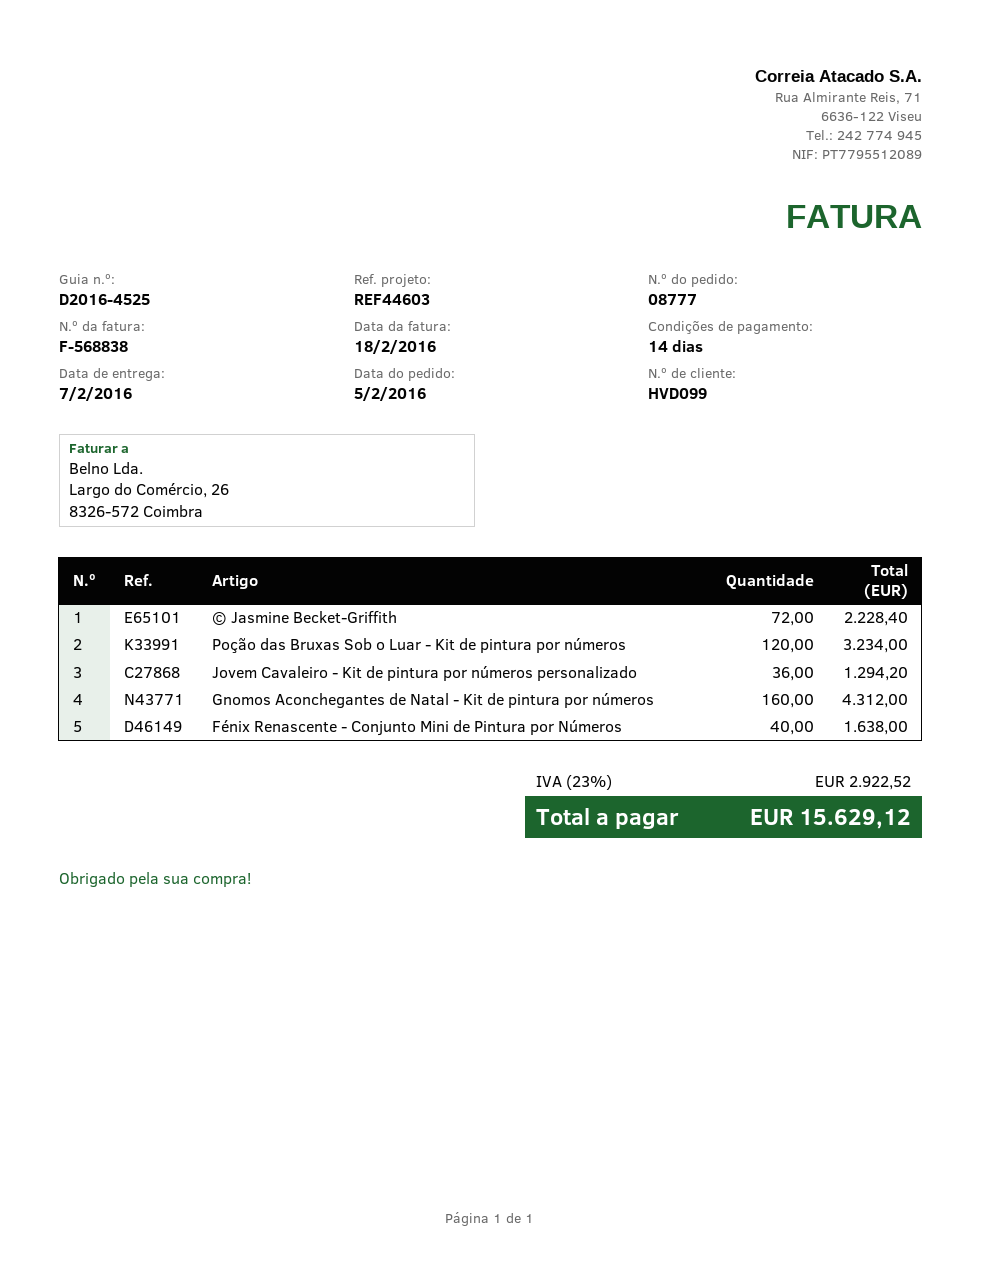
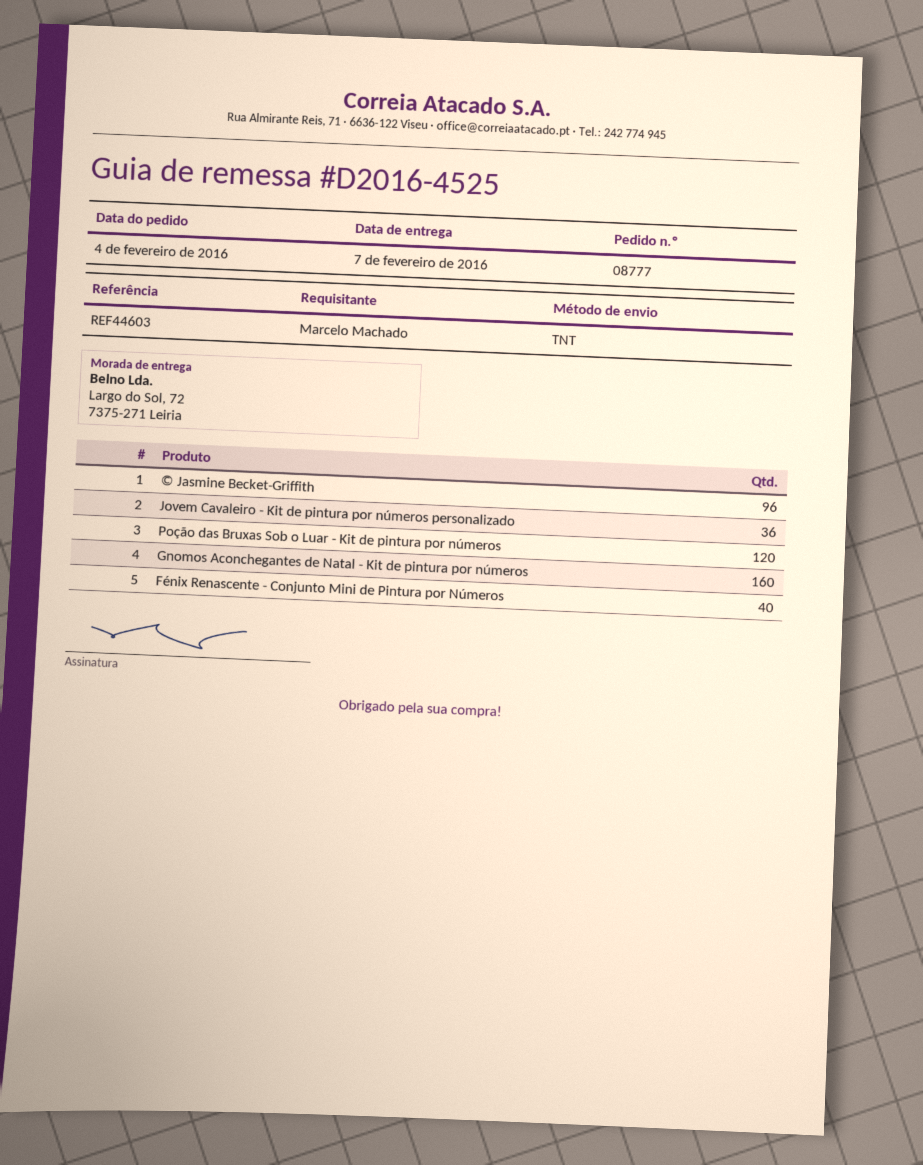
order date: 2016-02-05 -> 2016-02-04
© Jasmine Becket-Griffith: 72 -> 96

